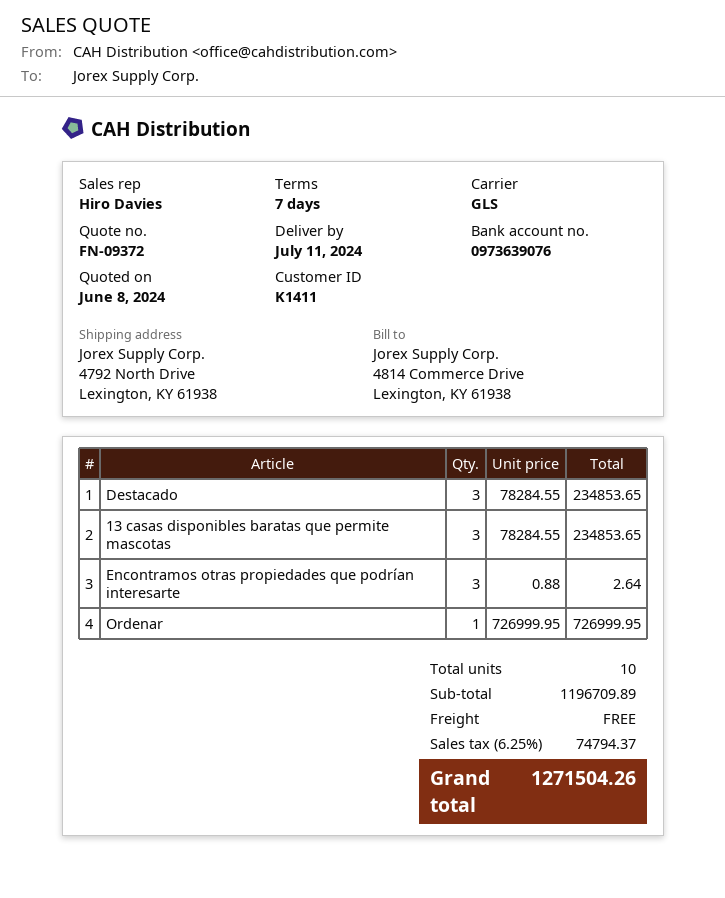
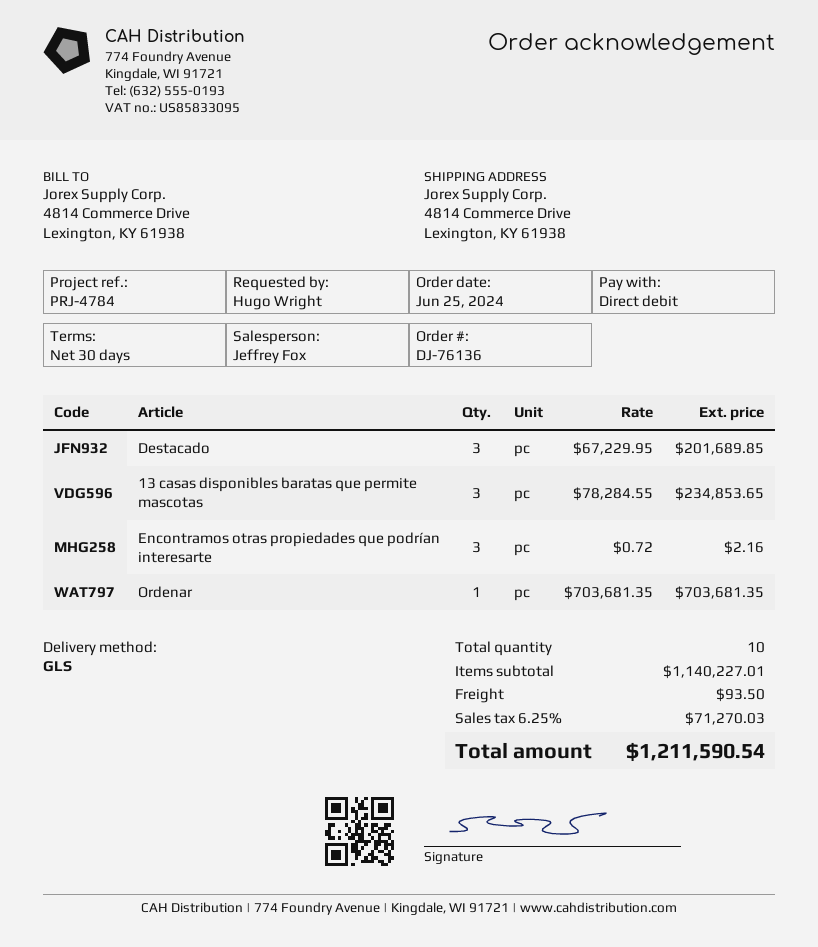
payment terms: 7 days -> 30 days
sales rep: Hiro Davies -> Jeffrey Fox
ship to: 4792 North Drive, Lexington, KY 61938 -> 4814 Commerce Drive, Lexington, KY 61938
Destacado: 3 x 78284.55 = 234853.65 -> 3 x 67229.95 = 201689.85
Encontramos otras propiedades que podrían interesarte: 3 x 0.88 = 2.64 -> 3 x 0.72 = 2.16
Ordenar: 1 x 726999.95 = 726999.95 -> 1 x 703681.35 = 703681.35
subtotal: 1196709.89 -> 1140227.01
shipping: 0.00 -> 93.50
tax: 6.25% = 74794.37 -> 6.25% = 71270.03
total: 1271504.26 -> 1211590.54

